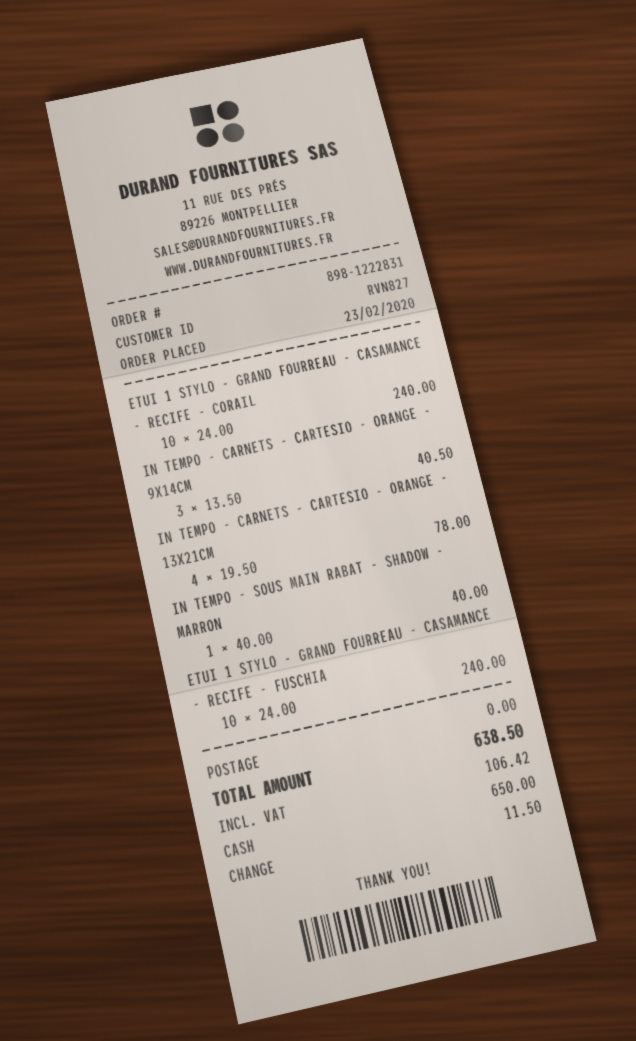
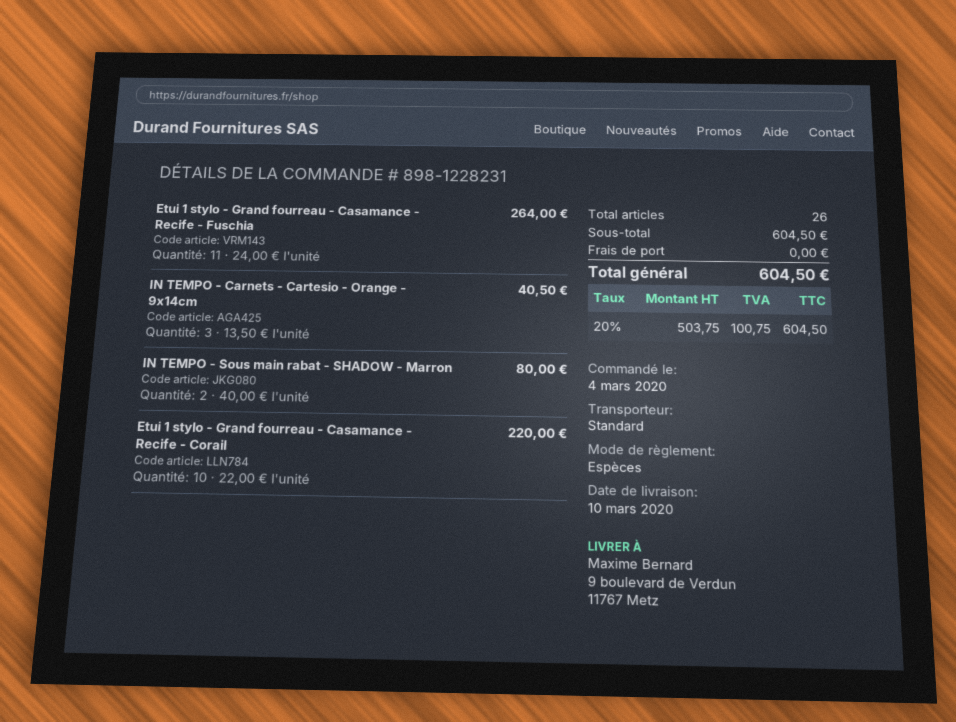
order number: 898-1222831 -> 898-1228231
order date: 2020-02-23 -> 2020-03-04
ETUI 1 STYLO - GRAND FOURREAU - CASAMANCE - RECIFE - CORAIL: 10 x 24.00 = 240.00 -> 10 x 22.00 = 220.00
IN TEMPO - CARNETS - CARTESIO - ORANGE - 13X21CM: 4 x 19.50 = 78.00 -> none
IN TEMPO - SOUS MAIN RABAT - SHADOW - MARRON: 1 x 40.00 = 40.00 -> 2 x 40.00 = 80.00
ETUI 1 STYLO - GRAND FOURREAU - CASAMANCE - RECIFE - FUSCHIA: 10 x 24.00 = 240.00 -> 11 x 24.00 = 264.00
tax: 106.42 -> 100.75
total: 638.50 -> 604.50

